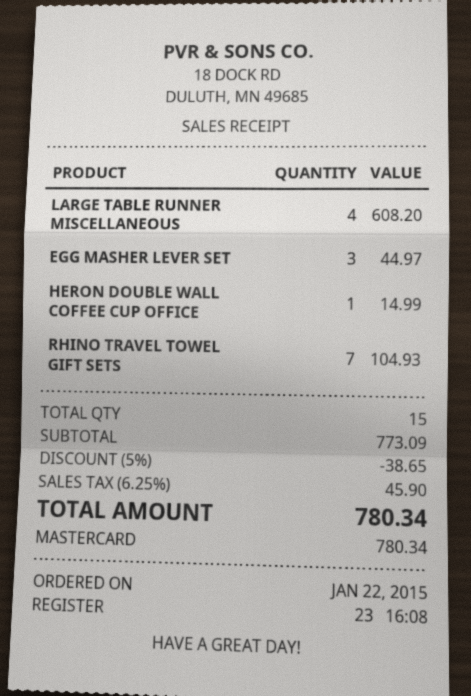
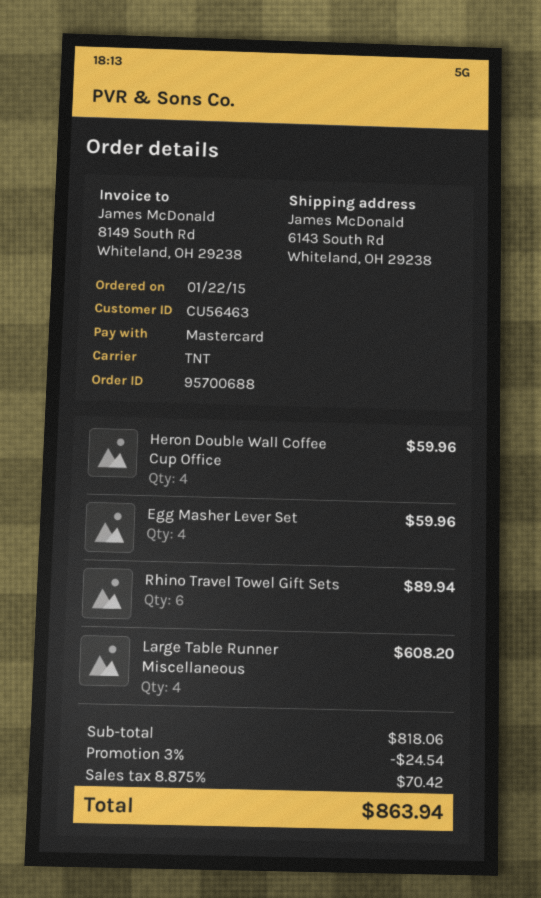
EGG MASHER LEVER SET: 3 for 44.97 -> 4 for 59.96
HERON DOUBLE WALL COFFEE CUP OFFICE: 1 for 14.99 -> 4 for 59.96
RHINO TRAVEL TOWEL GIFT SETS: 7 for 104.93 -> 6 for 89.94
subtotal: 773.09 -> 818.06
discount: 5% = 38.65 -> 3% = 24.54
tax: 6.25% = 45.90 -> 8.875% = 70.42
total: 780.34 -> 863.94

